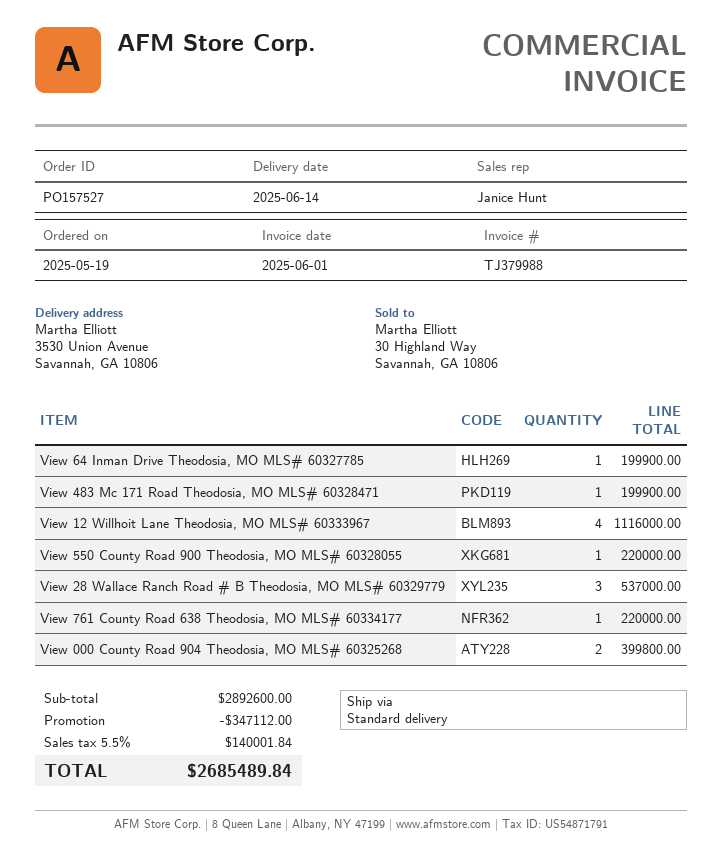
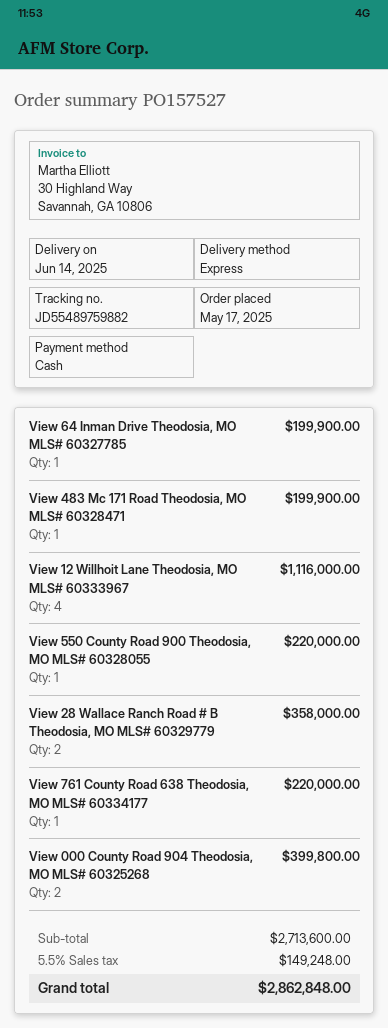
order date: 2025-05-19 -> 2025-05-17
shipping method: standard -> express
View 28 Wallace Ranch Road # B Theodosia, MO MLS# 60329779: 3 for 537000.00 -> 2 for 358000.00
subtotal: 2892600.00 -> 2713600.00
discount: 347112.00 -> none
tax: 5.5% = 140001.84 -> 5.5% = 149248.00
total: 2685489.84 -> 2862848.00

